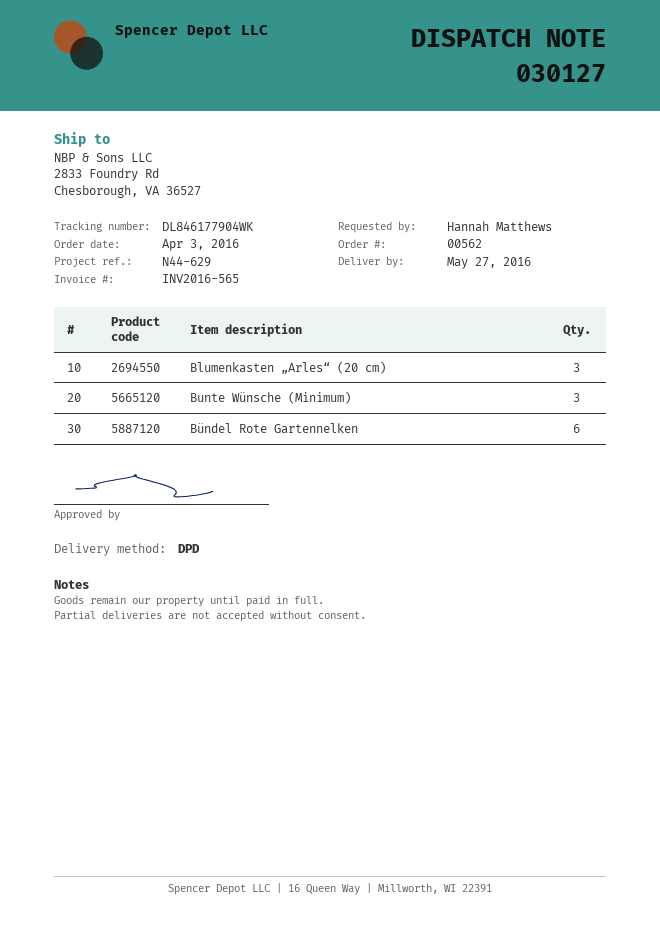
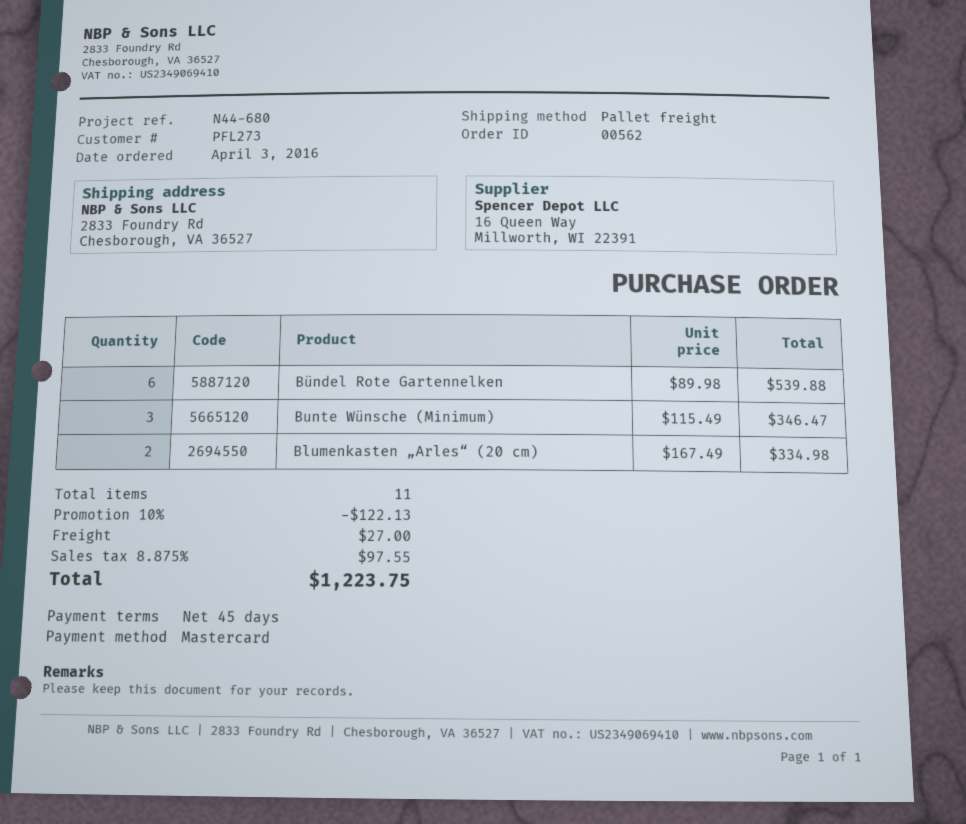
reference: N44-629 -> N44-680
shipping method: DPD -> pallet freight
Blumenkasten „Arles“ (20 cm): 3 -> 2

